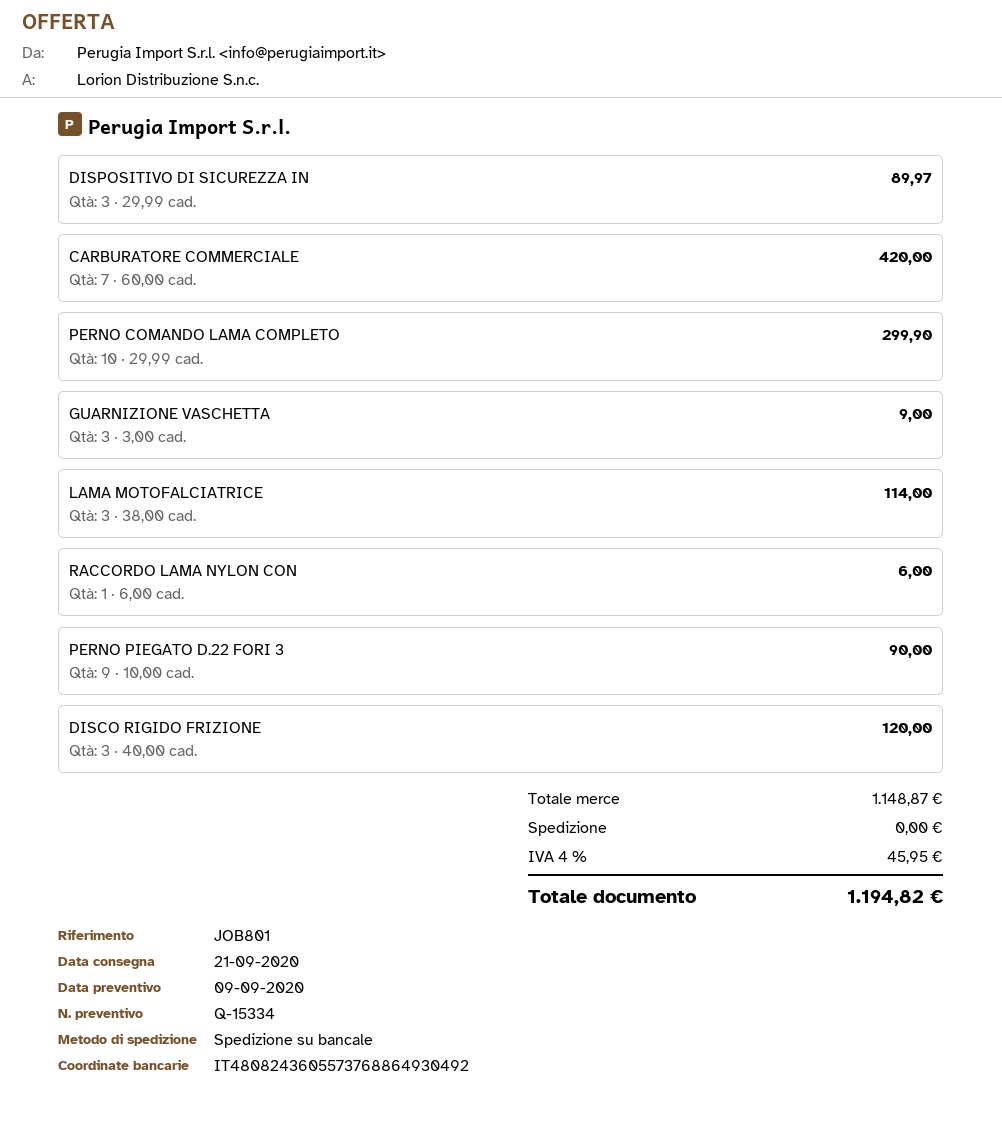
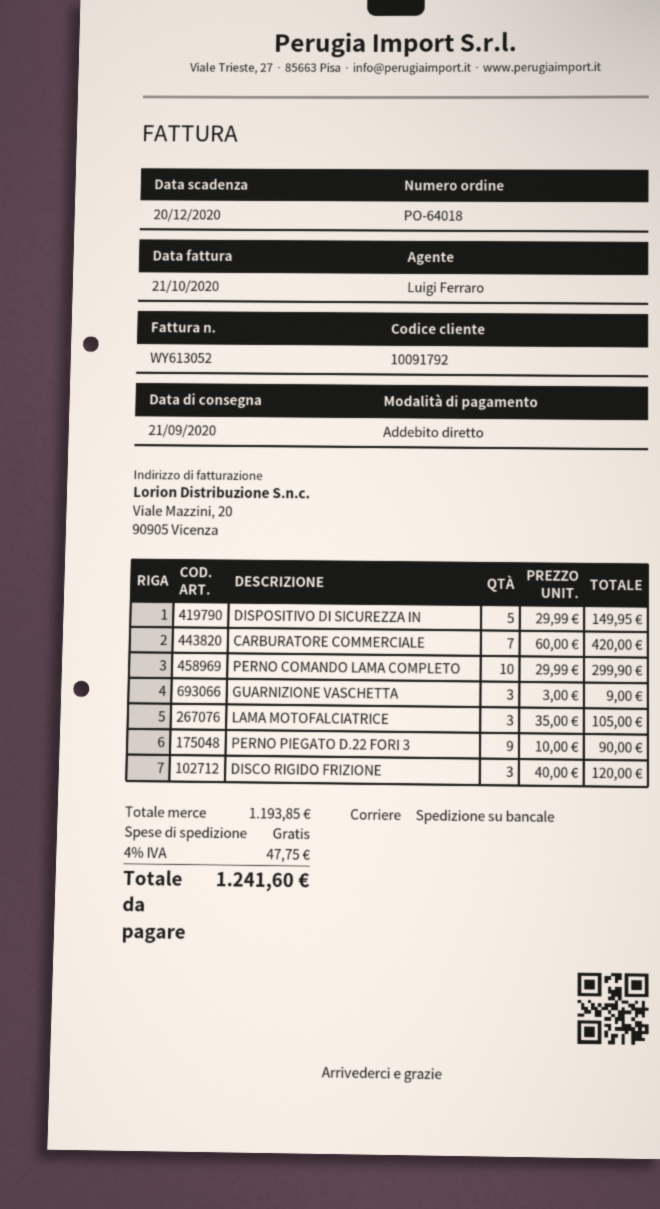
DISPOSITIVO DI SICUREZZA IN: 3 x 29.99 = 89.97 -> 5 x 29.99 = 149.95
LAMA MOTOFALCIATRICE: 3 x 38.00 = 114.00 -> 3 x 35.00 = 105.00
RACCORDO LAMA NYLON CON: 1 x 6.00 = 6.00 -> none
subtotal: 1148.87 -> 1193.85
tax: 4% = 45.95 -> 4% = 47.75
total: 1194.82 -> 1241.60

